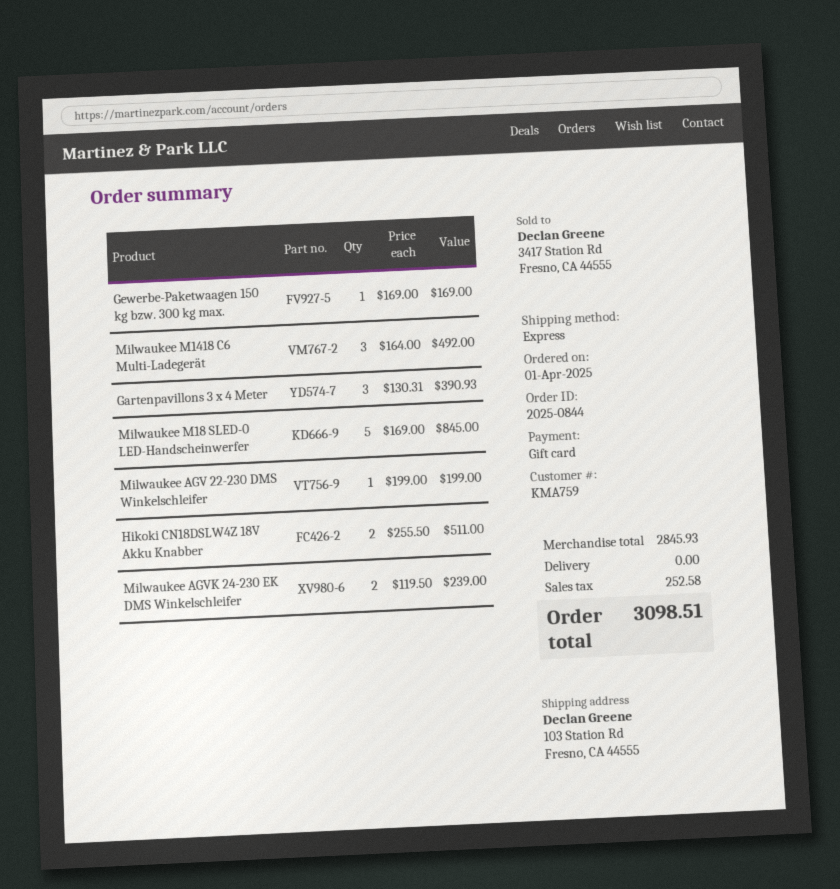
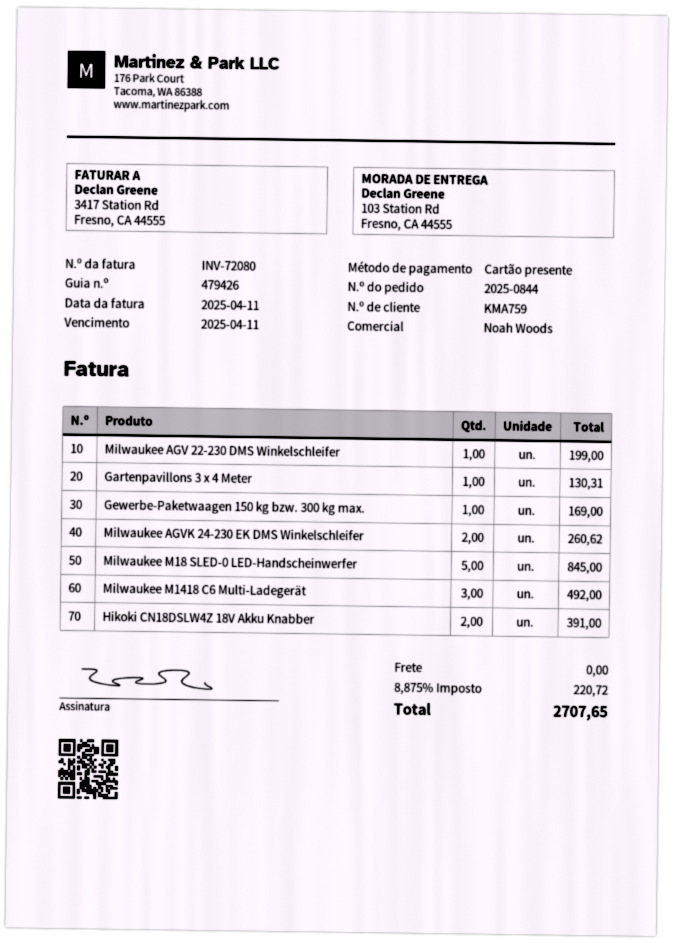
Gartenpavillons 3 x 4 Meter: 3 for 390.93 -> 1 for 130.31
Hikoki CN18DSLW4Z 18V Akku Knabber: 2 for 511.00 -> 2 for 391.00
Milwaukee AGVK 24-230 EK DMS Winkelschleifer: 2 for 239.00 -> 2 for 260.62
tax: 252.58 -> 220.72
total: 3098.51 -> 2707.65

